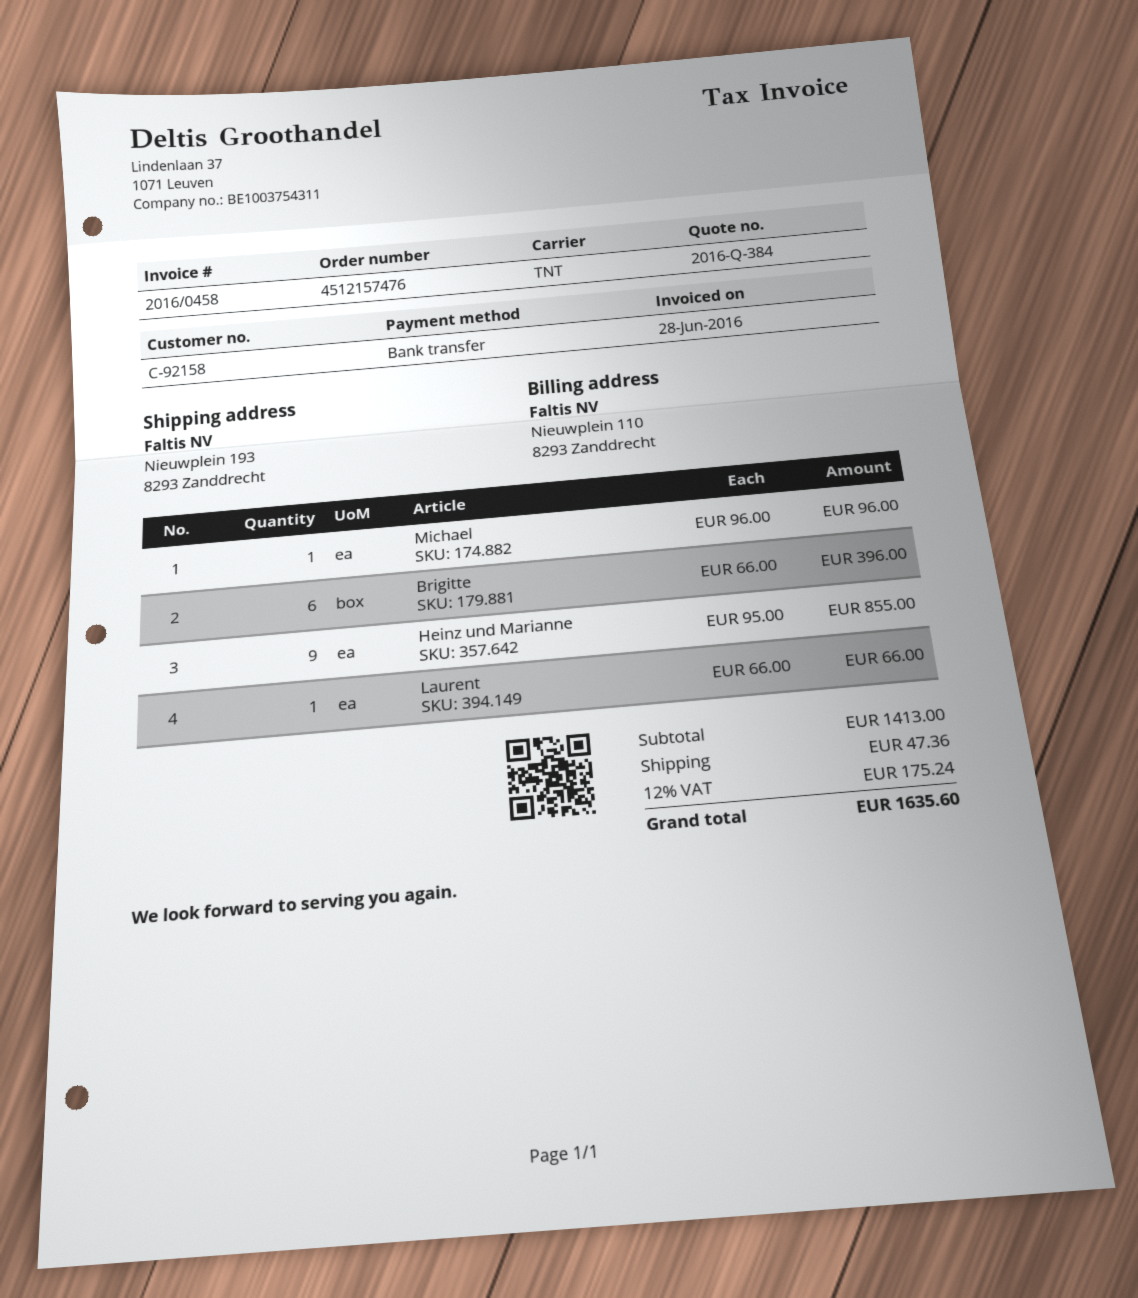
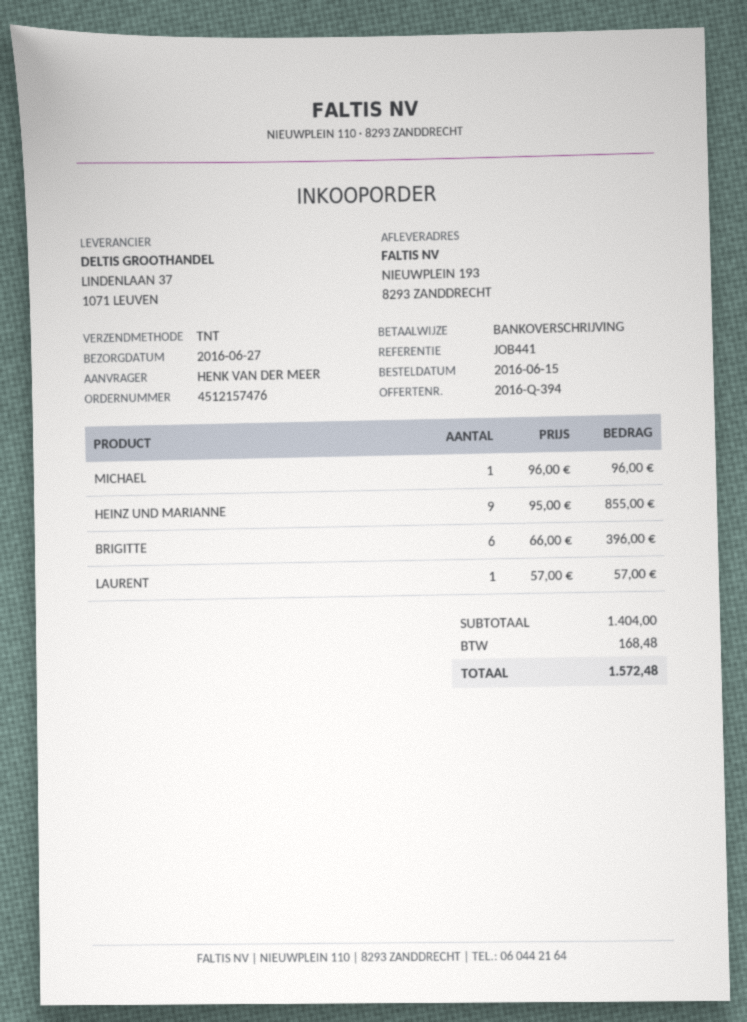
quote number: 2016-Q-384 -> 2016-Q-394
Laurent: 1 x 66.00 = 66.00 -> 1 x 57.00 = 57.00
subtotal: 1413.00 -> 1404.00
shipping: 47.36 -> none
tax: 175.24 -> 168.48
total: 1635.60 -> 1572.48

